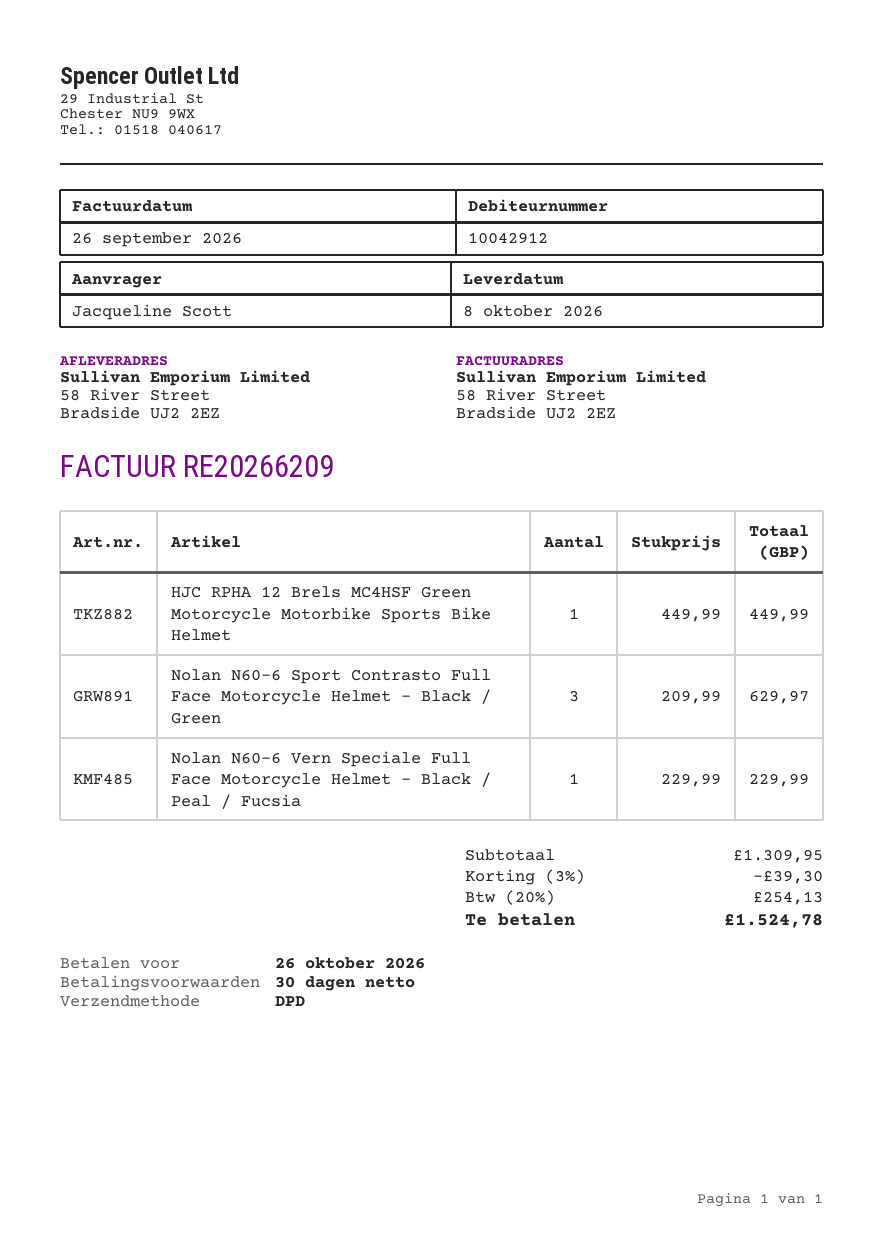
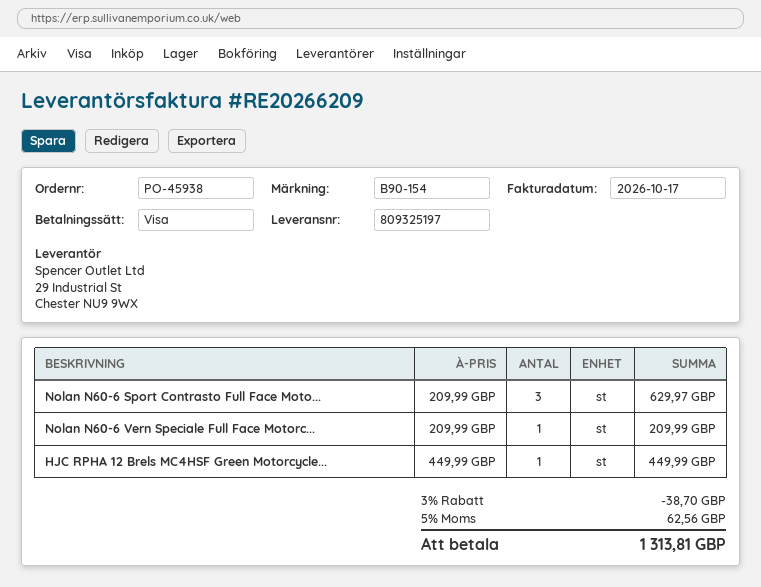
invoice date: 2026-09-26 -> 2026-10-17
Nolan N60-6 Vern Speciale Full Face Motorcycle Helmet - Black / Peal / Fucsia: 1 x 229.99 = 229.99 -> 1 x 209.99 = 209.99
discount: 3% = 39.30 -> 3% = 38.70
tax: 20% = 254.13 -> 5% = 62.56
total: 1524.78 -> 1313.81

